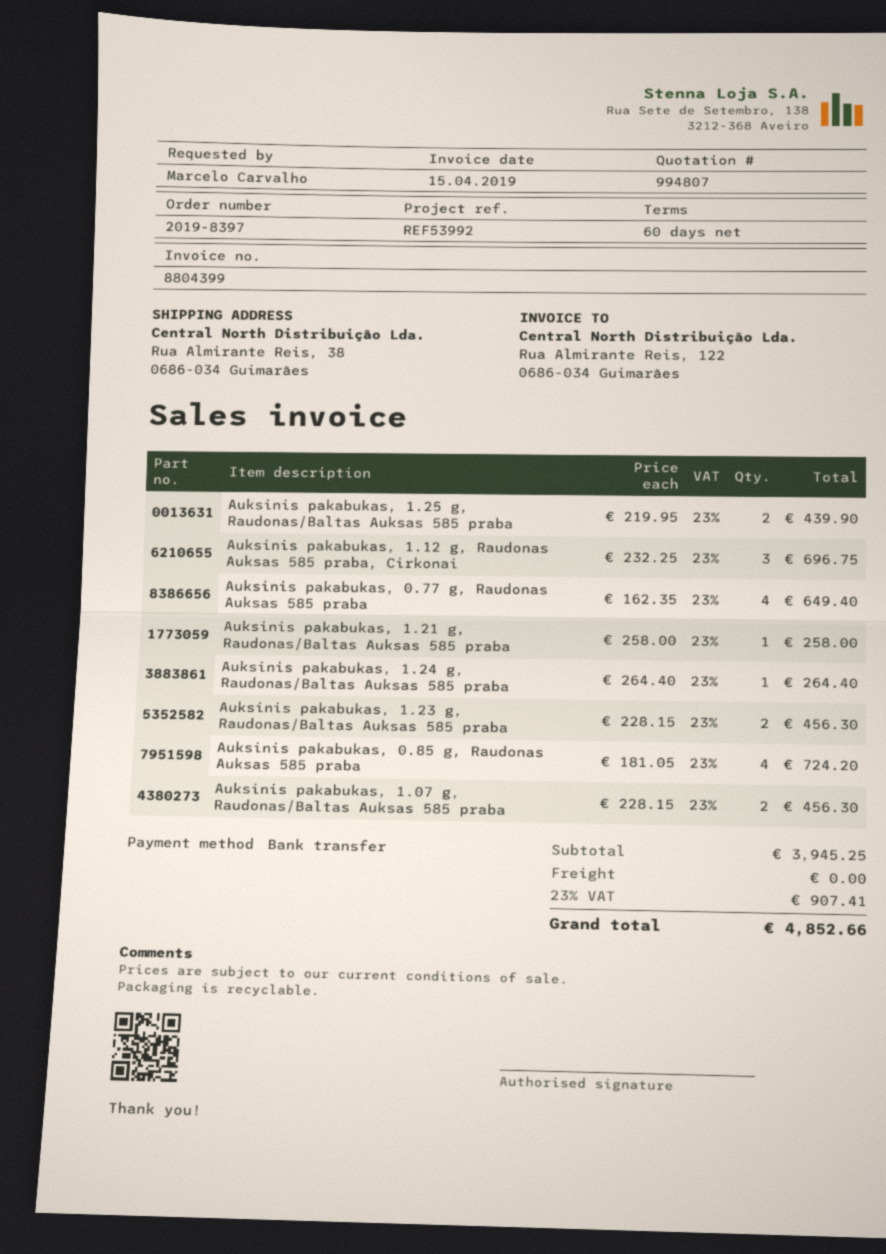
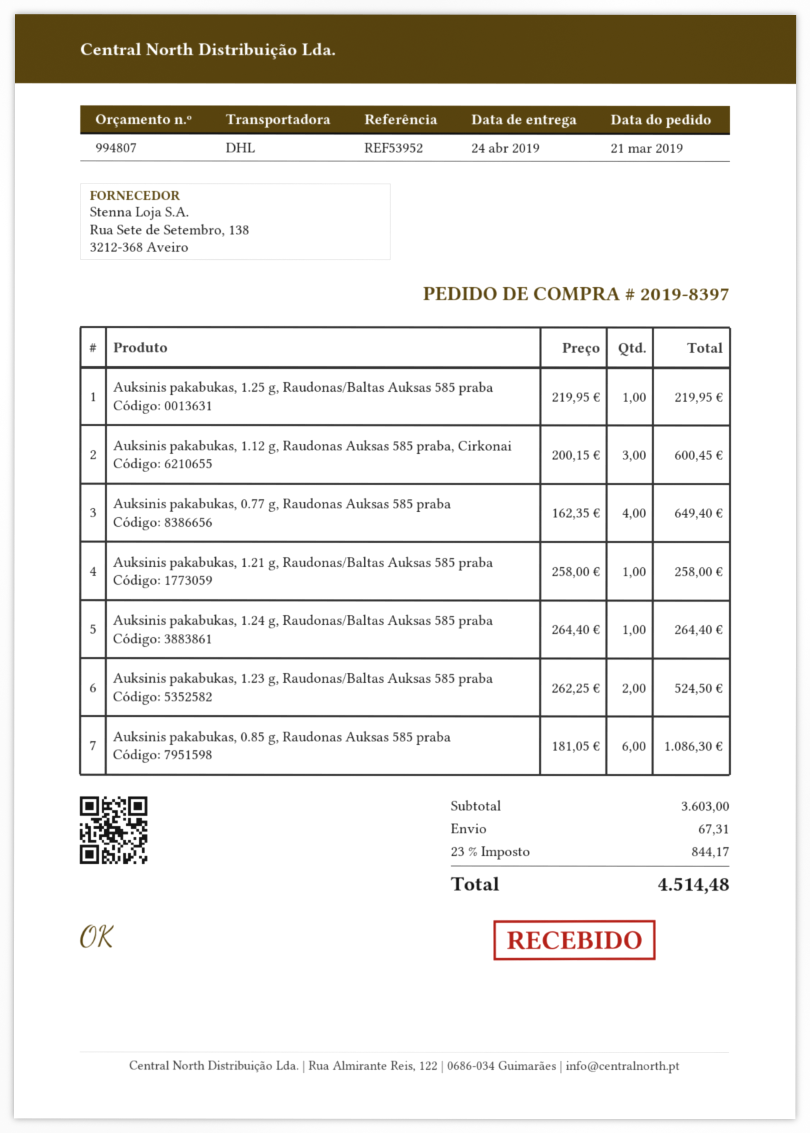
reference: REF53992 -> REF53952
Auksinis pakabukas, 1.25 g, Raudonas/Baltas Auksas 585 praba: 2 x 219.95 = 439.90 -> 1 x 219.95 = 219.95
Auksinis pakabukas, 1.12 g, Raudonas Auksas 585 praba, Cirkonai: 3 x 232.25 = 696.75 -> 3 x 200.15 = 600.45
Auksinis pakabukas, 1.23 g, Raudonas/Baltas Auksas 585 praba: 2 x 228.15 = 456.30 -> 2 x 262.25 = 524.50
Auksinis pakabukas, 0.85 g, Raudonas Auksas 585 praba: 4 x 181.05 = 724.20 -> 6 x 181.05 = 1086.30
Auksinis pakabukas, 1.07 g, Raudonas/Baltas Auksas 585 praba: 2 x 228.15 = 456.30 -> none
subtotal: 3945.25 -> 3603.00
shipping: 0.00 -> 67.31
tax: 23% = 907.41 -> 23% = 844.17
total: 4852.66 -> 4514.48

